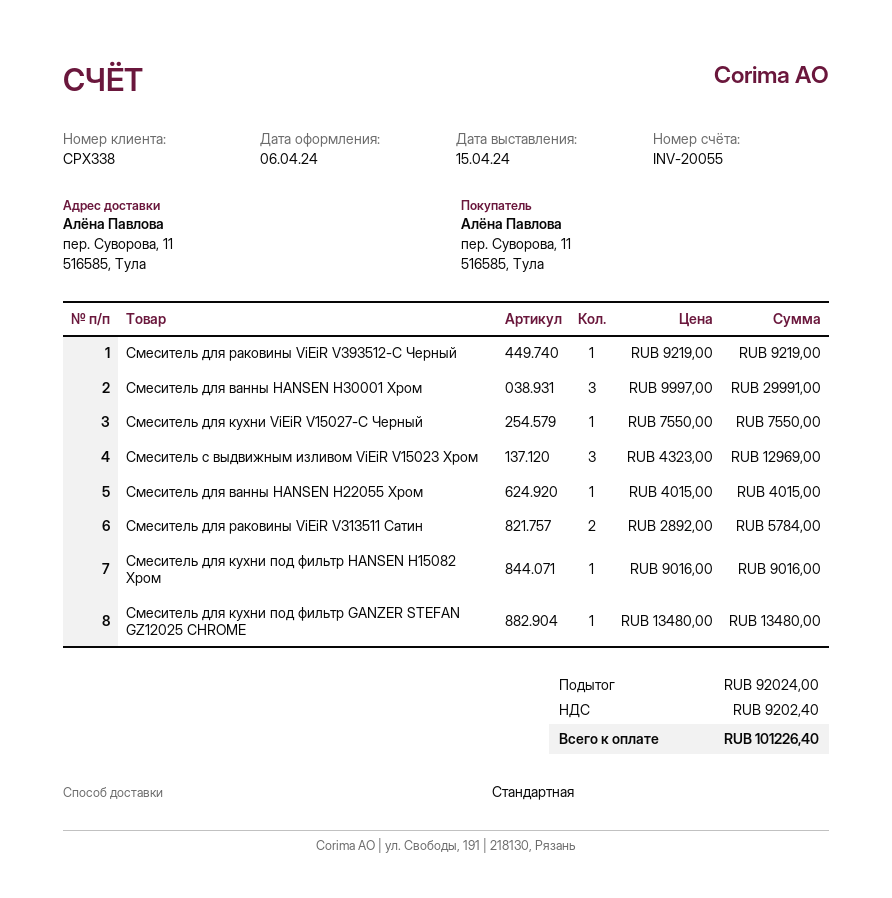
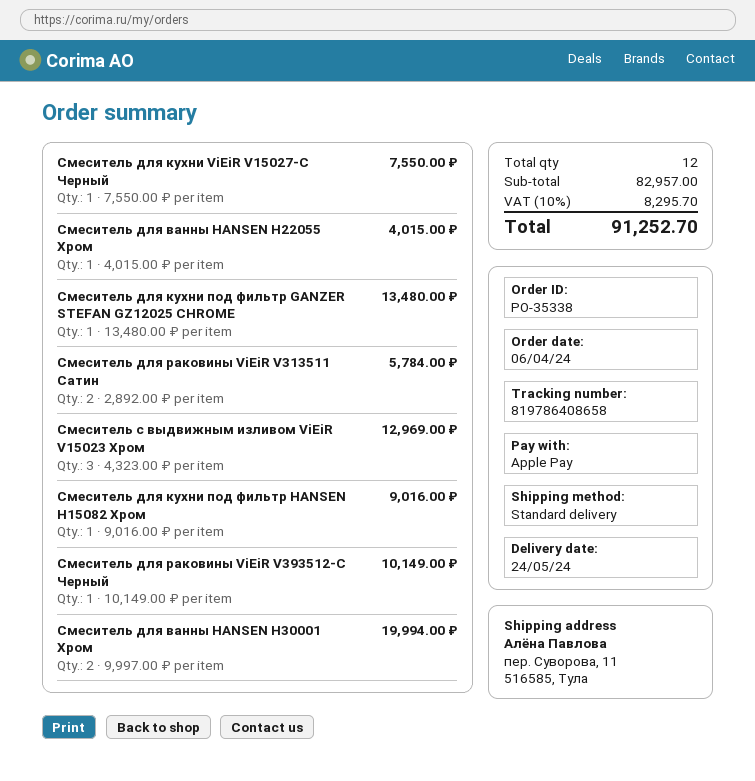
Cмеситель для раковины ViEiR V393512-C Черный: 1 x 9219.00 = 9219.00 -> 1 x 10149.00 = 10149.00
Cмеситель для ванны HANSEN H30001 Хром: 3 x 9997.00 = 29991.00 -> 2 x 9997.00 = 19994.00
subtotal: 92024.00 -> 82957.00
tax: 9202.40 -> 8295.70
total: 101226.40 -> 91252.70

